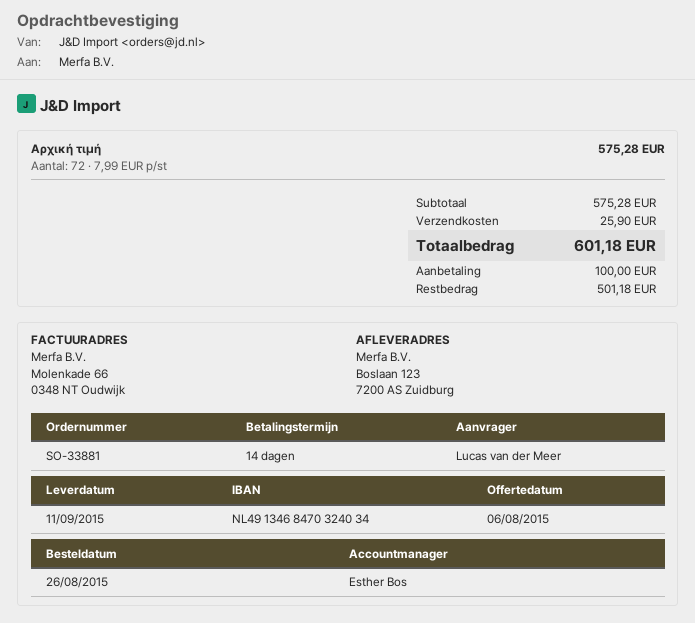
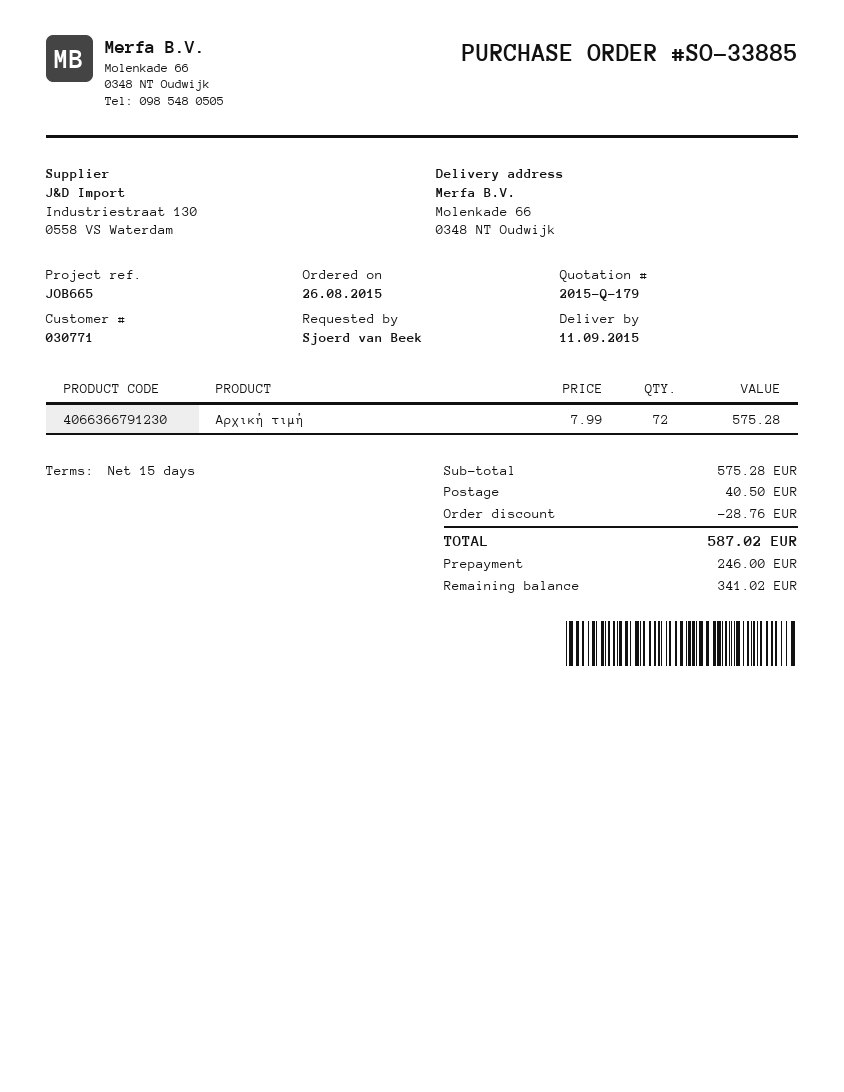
order number: SO-33881 -> SO-33885
payment terms: 14 days -> 15 days
ordered by: Lucas van der Meer -> Sjoerd van Beek
ship to: Boslaan 123, 7200 AS Zuidburg -> Molenkade 66, 0348 NT Oudwijk
discount: none -> 28.76
shipping: 25.90 -> 40.50
total: 601.18 -> 587.02
deposit: 100.00 -> 246.00
balance: 501.18 -> 341.02

